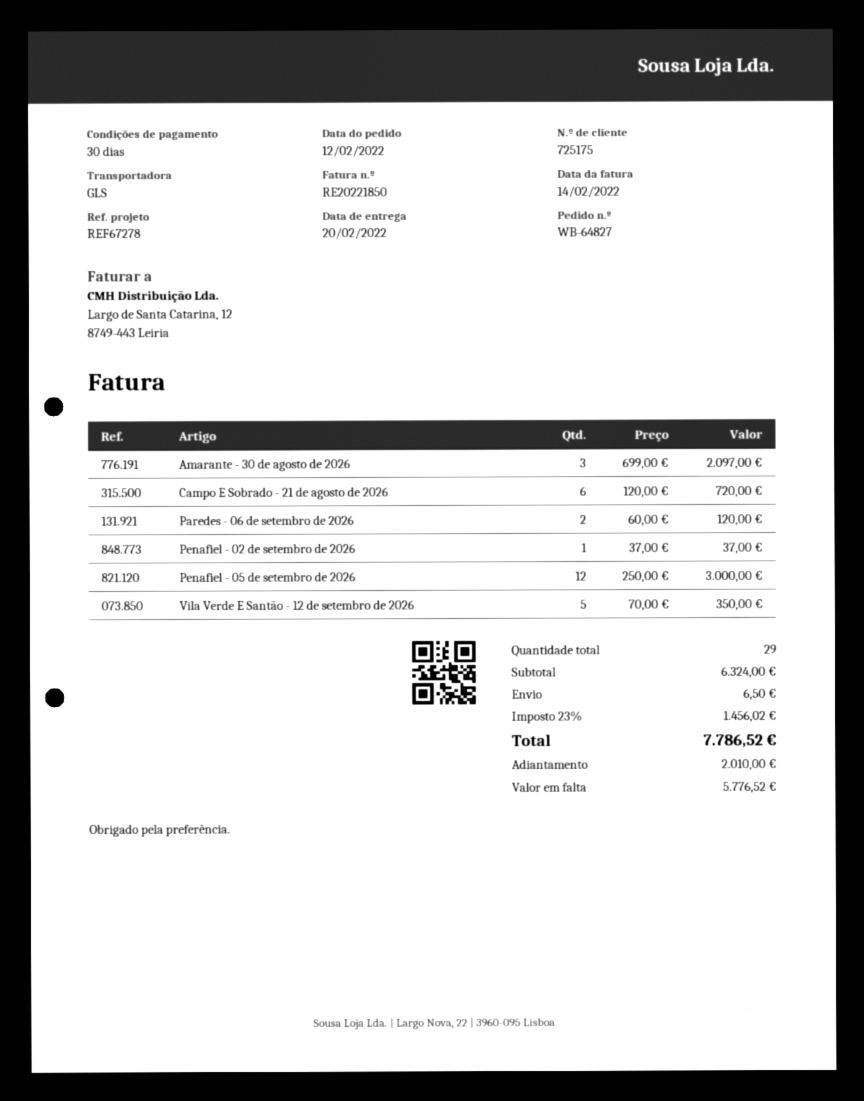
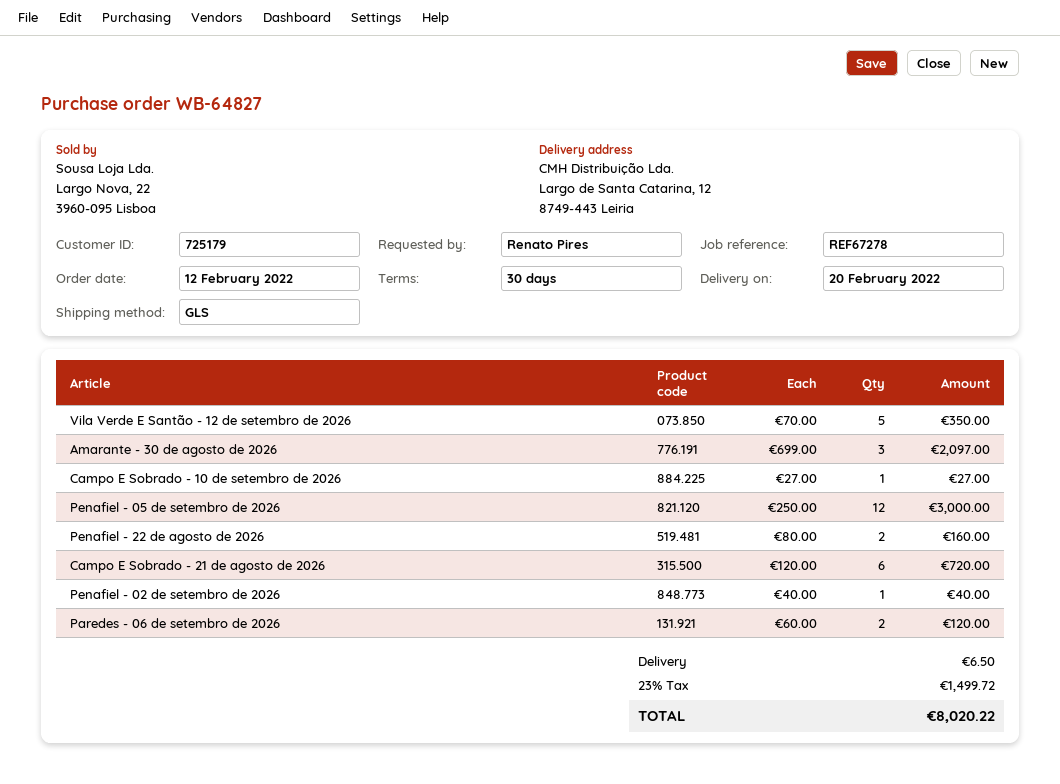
customer number: 725175 -> 725179
Penafiel - 02 de setembro de 2026: 1 x 37.00 = 37.00 -> 1 x 40.00 = 40.00
Campo E Sobrado - 10 de setembro de 2026: none -> 1 x 27.00 = 27.00
Penafiel - 22 de agosto de 2026: none -> 2 x 80.00 = 160.00
tax: 23% = 1456.02 -> 23% = 1499.72
total: 7786.52 -> 8020.22

